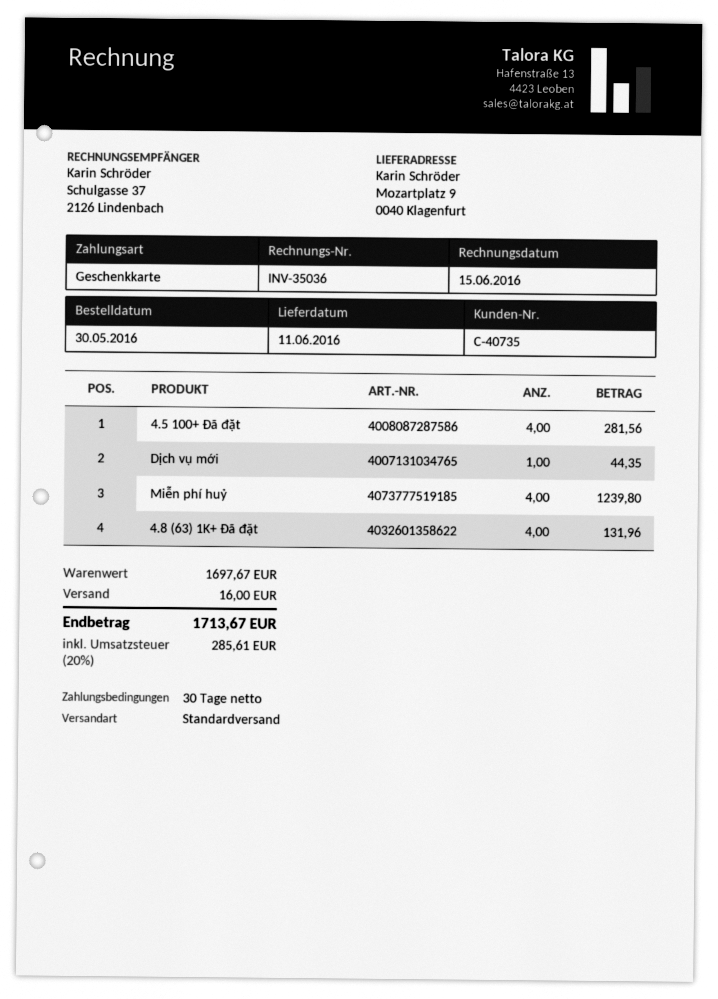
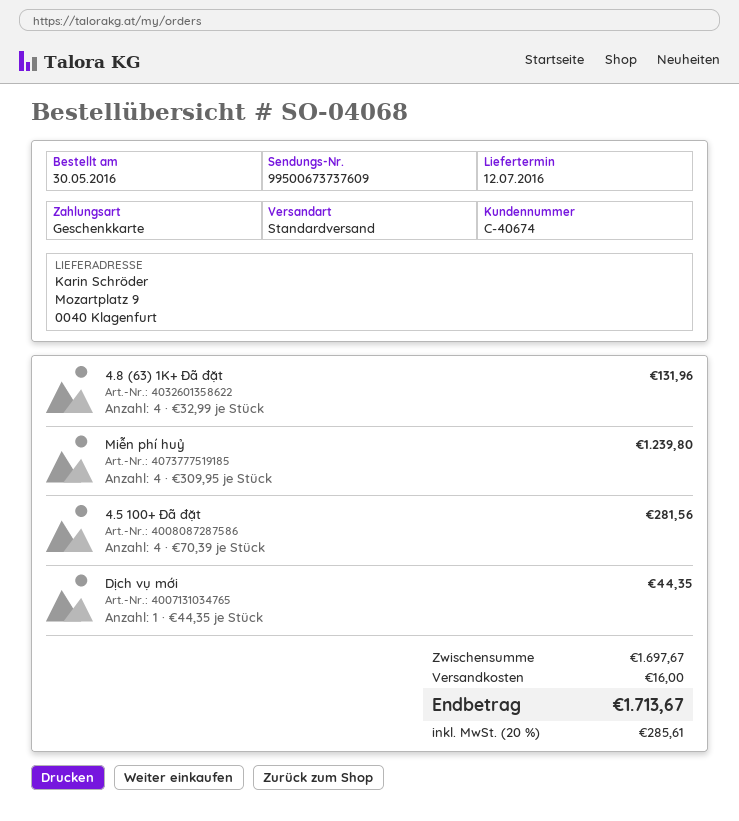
delivery date: 2016-06-11 -> 2016-07-12
customer number: C-40735 -> C-40674

